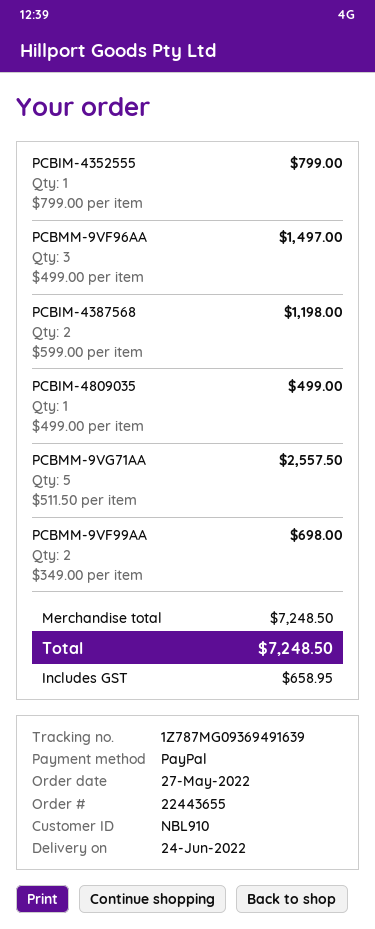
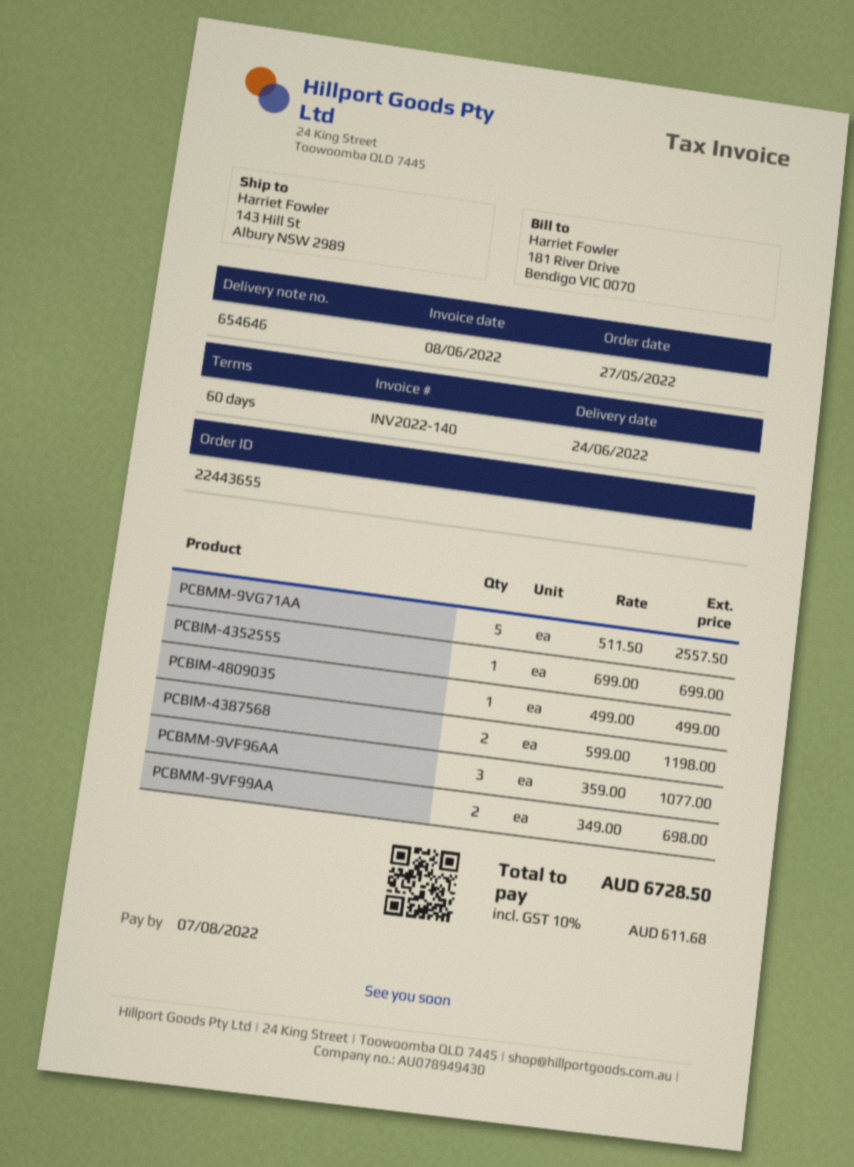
PCBIM-4352555: 1 x 799.00 = 799.00 -> 1 x 699.00 = 699.00
PCBMM-9VF96AA: 3 x 499.00 = 1497.00 -> 3 x 359.00 = 1077.00
tax: 658.95 -> 611.68
total: 7248.50 -> 6728.50

